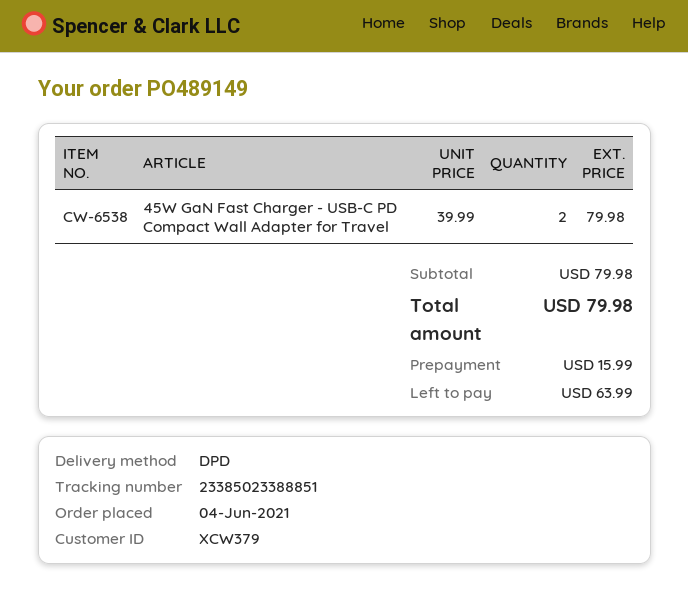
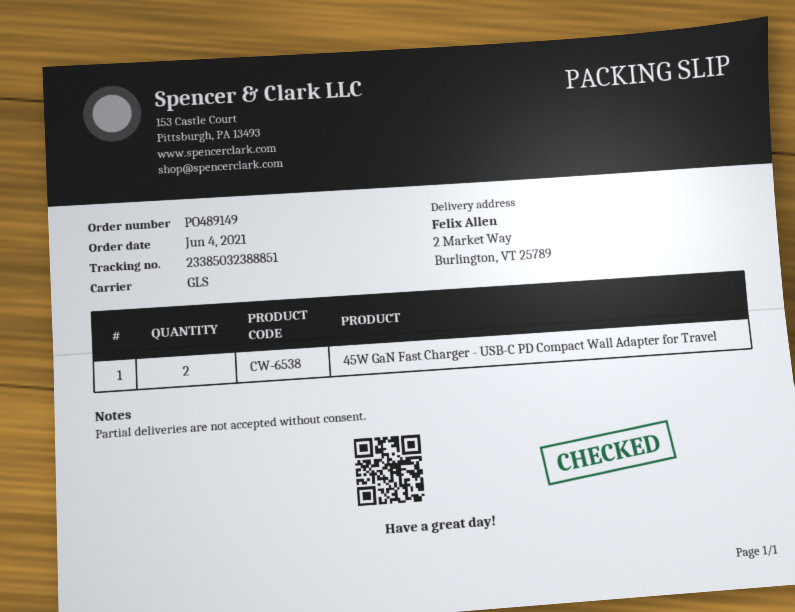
shipping method: DPD -> GLS
tracking number: 23385023388851 -> 23385032388851

